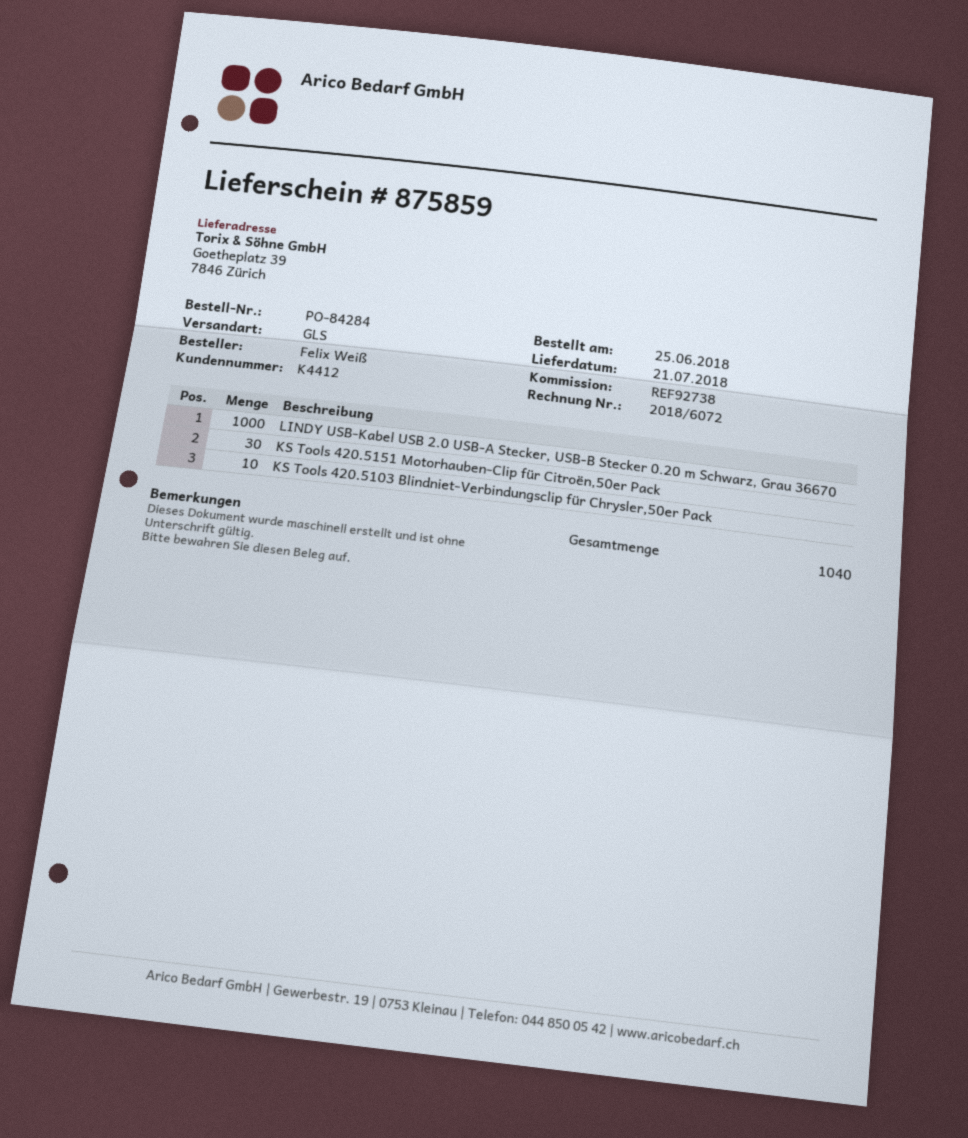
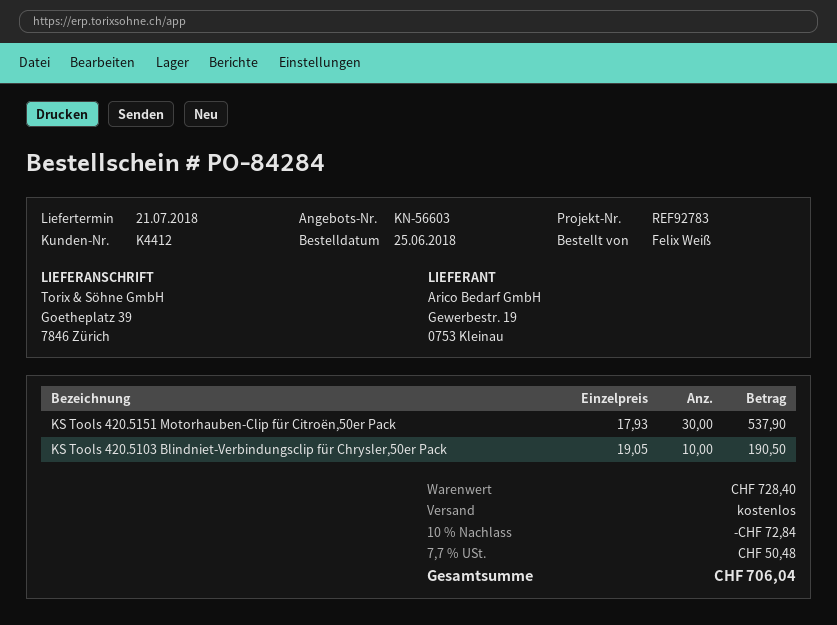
reference: REF92738 -> REF92783
LINDY USB-Kabel USB 2.0 USB-A Stecker, USB-B Stecker 0.20 m Schwarz, Grau 36670: 1000 -> none

